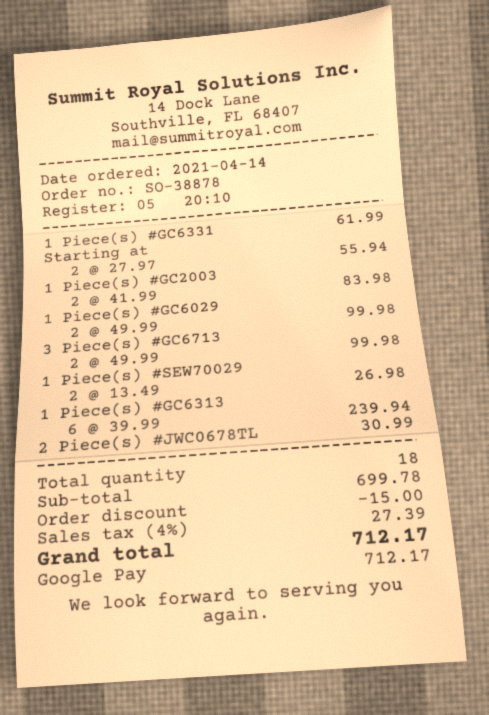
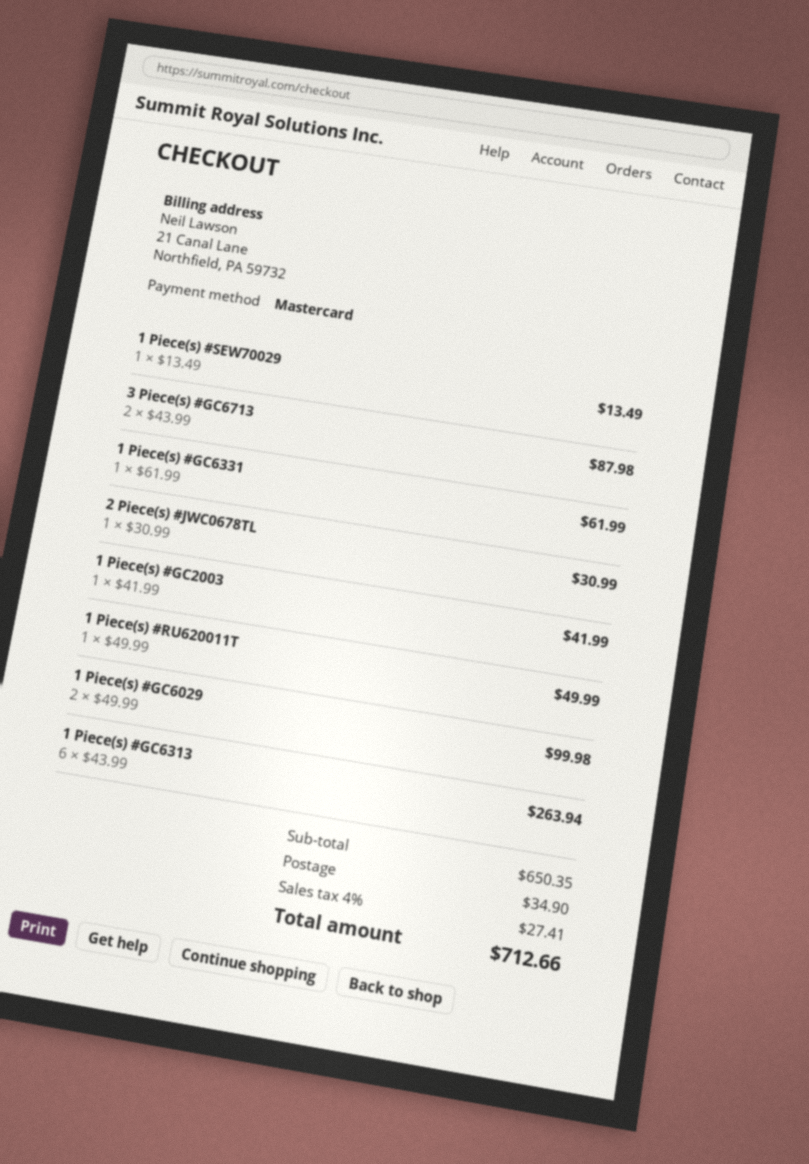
payment method: Google Pay -> Mastercard
Starting at: 2 x 27.97 = 55.94 -> none
1 Piece(s) #GC2003: 2 x 41.99 = 83.98 -> 1 x 41.99 = 41.99
3 Piece(s) #GC6713: 2 x 49.99 = 99.98 -> 2 x 43.99 = 87.98
1 Piece(s) #SEW70029: 2 x 13.49 = 26.98 -> 1 x 13.49 = 13.49
1 Piece(s) #GC6313: 6 x 39.99 = 239.94 -> 6 x 43.99 = 263.94
1 Piece(s) #RU620011T: none -> 1 x 49.99 = 49.99
subtotal: 699.78 -> 650.35
discount: 15.00 -> none
shipping: none -> 34.90
tax: 4% = 27.39 -> 4% = 27.41
total: 712.17 -> 712.66

